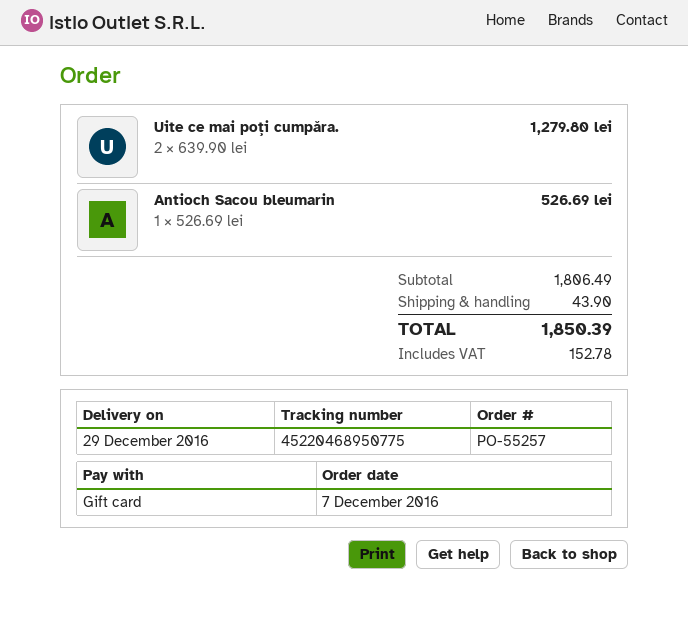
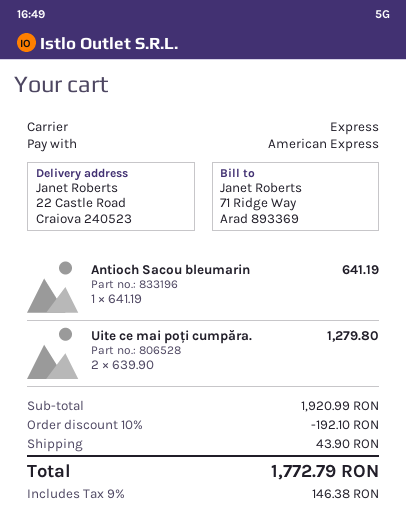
payment method: gift card -> American Express
Antioch Sacou bleumarin: 1 x 526.69 = 526.69 -> 1 x 641.19 = 641.19
subtotal: 1806.49 -> 1920.99
discount: none -> 10% = 192.10
tax: 152.78 -> 146.38
total: 1850.39 -> 1772.79

